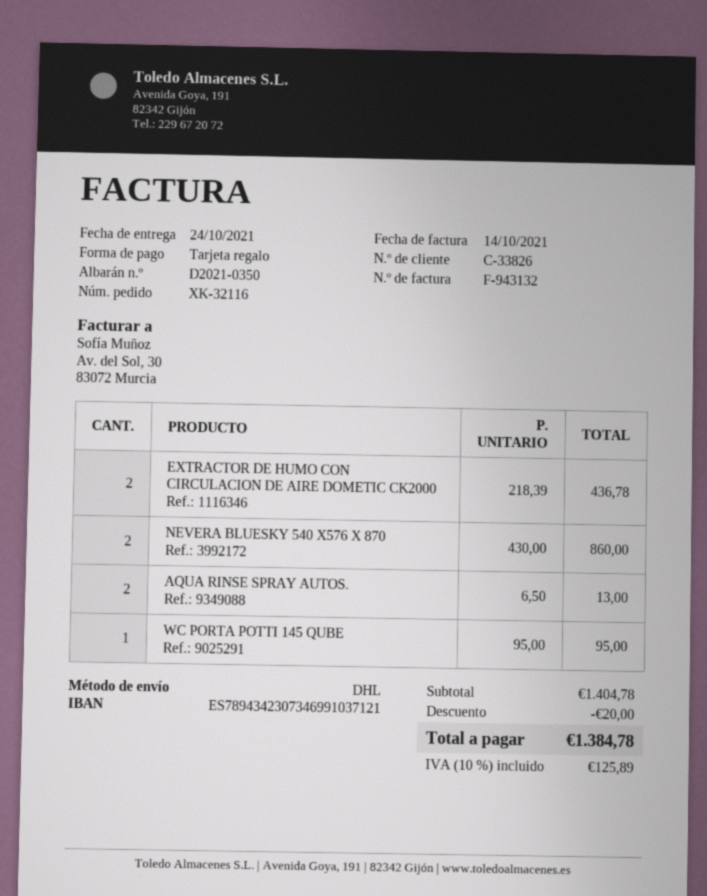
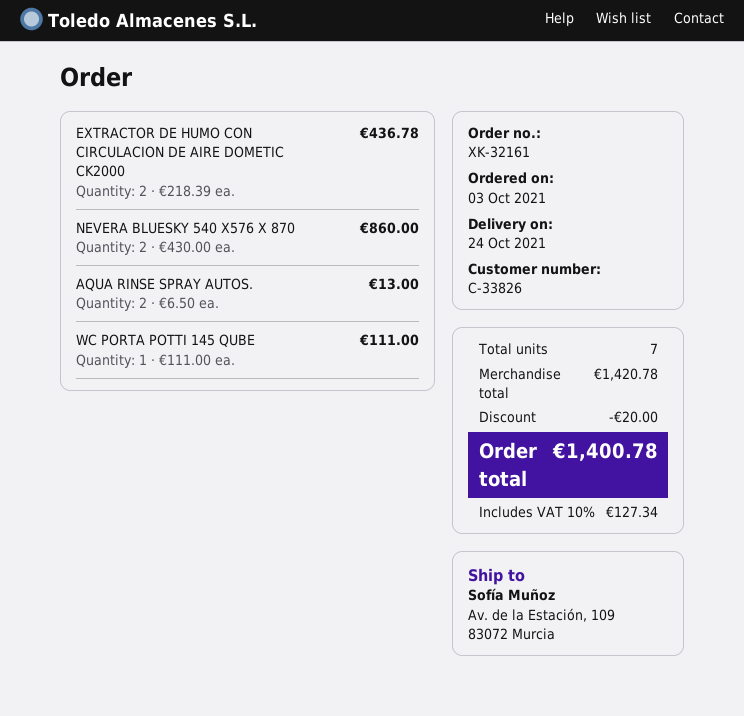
order number: XK-32116 -> XK-32161
WC PORTA POTTI 145 QUBE: 1 x 95.00 = 95.00 -> 1 x 111.00 = 111.00
subtotal: 1404.78 -> 1420.78
tax: 10% = 125.89 -> 10% = 127.34
total: 1384.78 -> 1400.78

